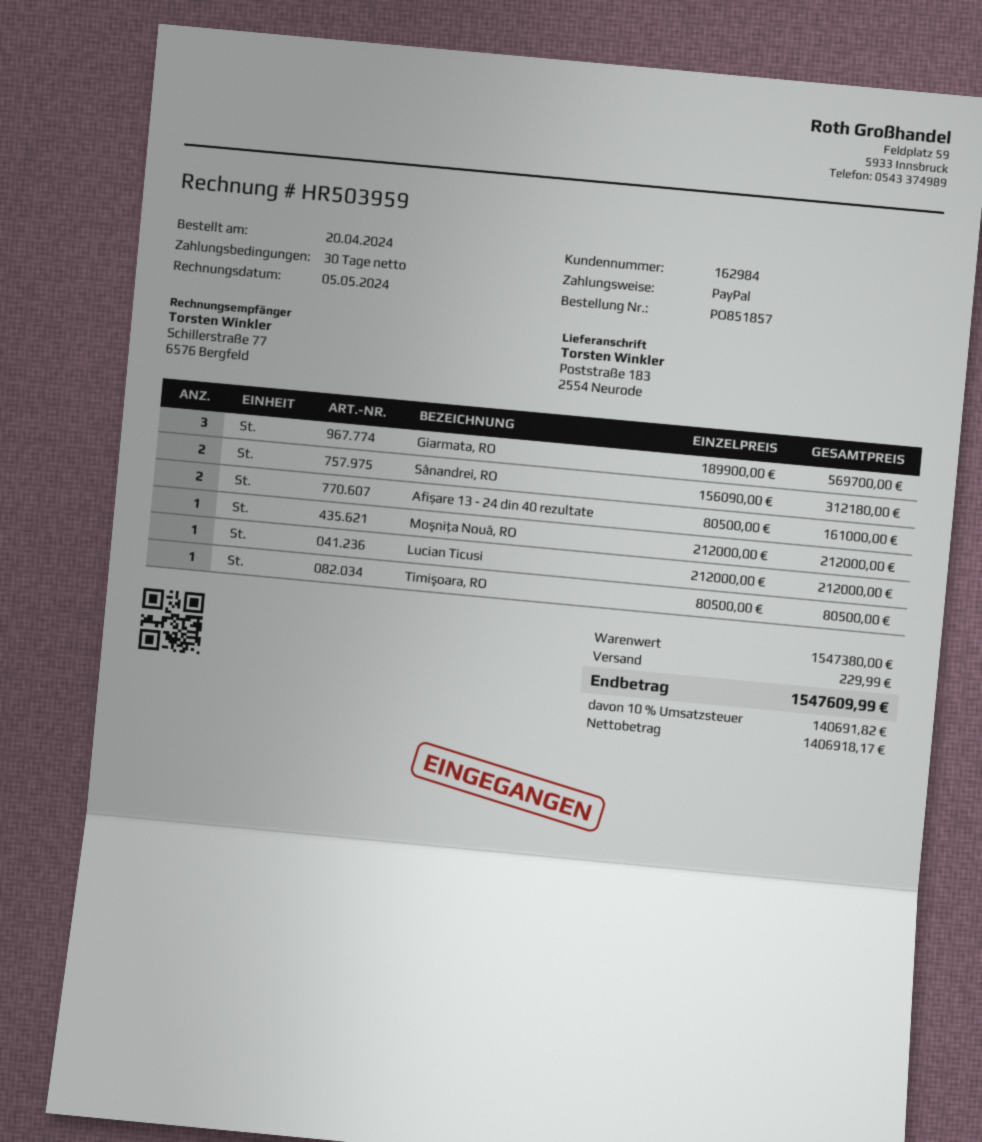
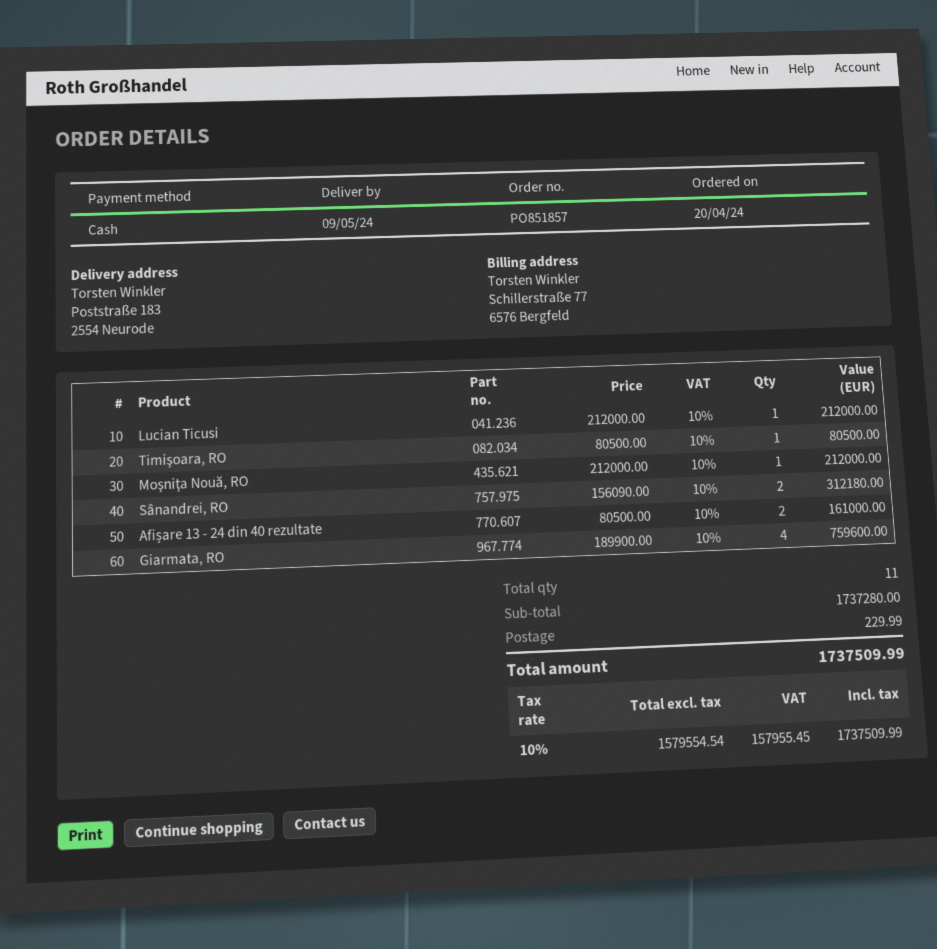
payment method: PayPal -> cash
Giarmata, RO: 3 x 189900.00 = 569700.00 -> 4 x 189900.00 = 759600.00
subtotal: 1547380.00 -> 1737280.00
net: 1406918.17 -> 1579554.54
tax: 10% = 140691.82 -> 10% = 157955.45
total: 1547609.99 -> 1737509.99

